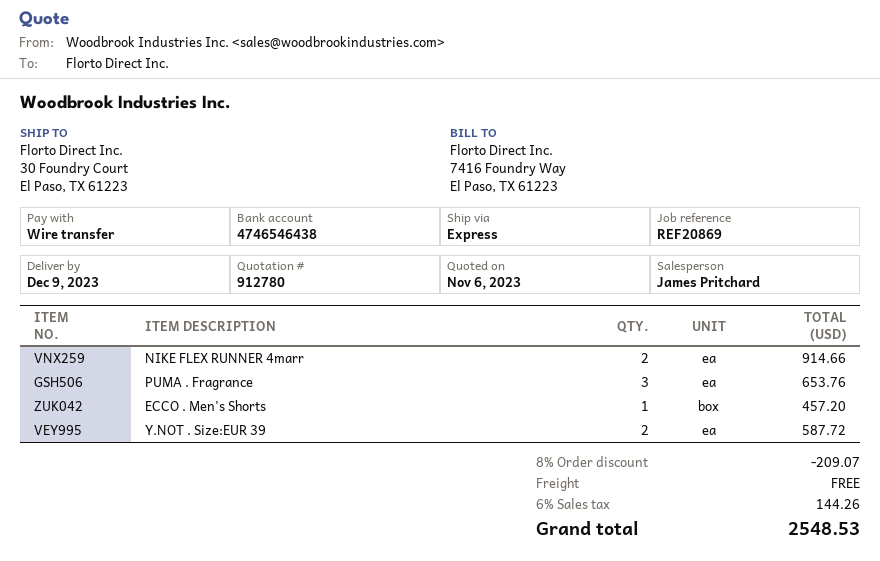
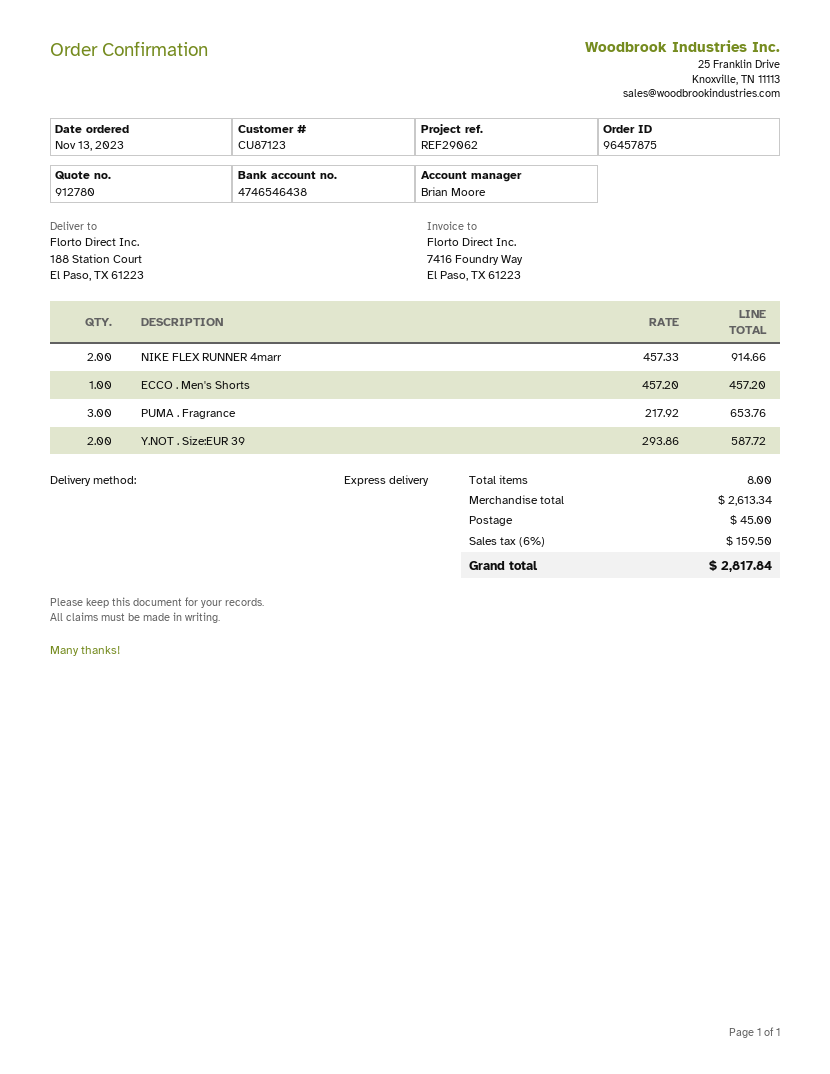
reference: REF20869 -> REF29062
sales rep: James Pritchard -> Brian Moore
ship to: 30 Foundry Court, El Paso, TX 61223 -> 188 Station Court, El Paso, TX 61223
discount: 8% = 209.07 -> none
shipping: 0.00 -> 45.00
tax: 6% = 144.26 -> 6% = 159.50
total: 2548.53 -> 2817.84

